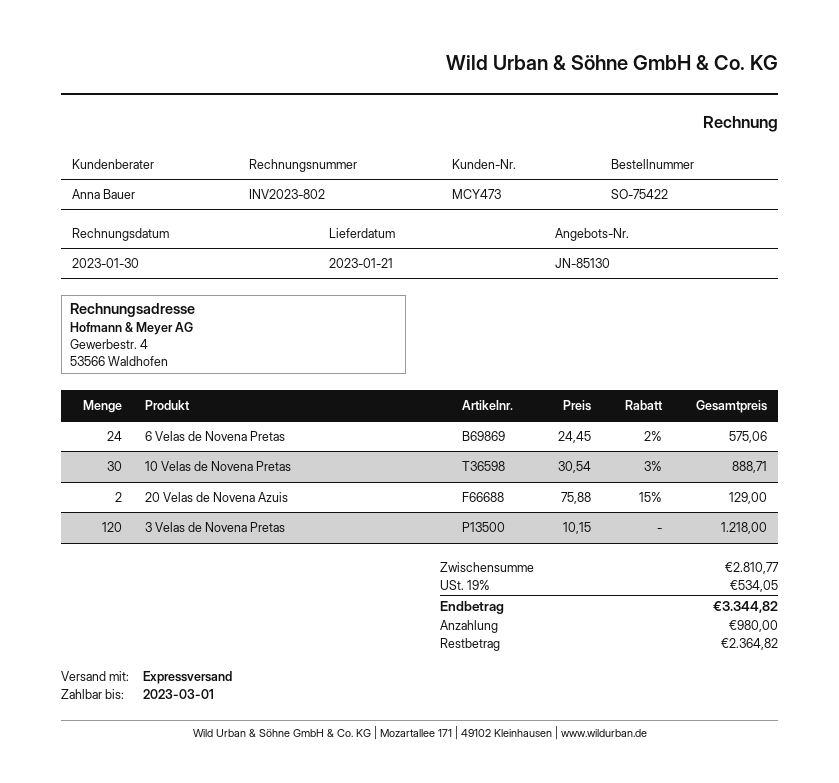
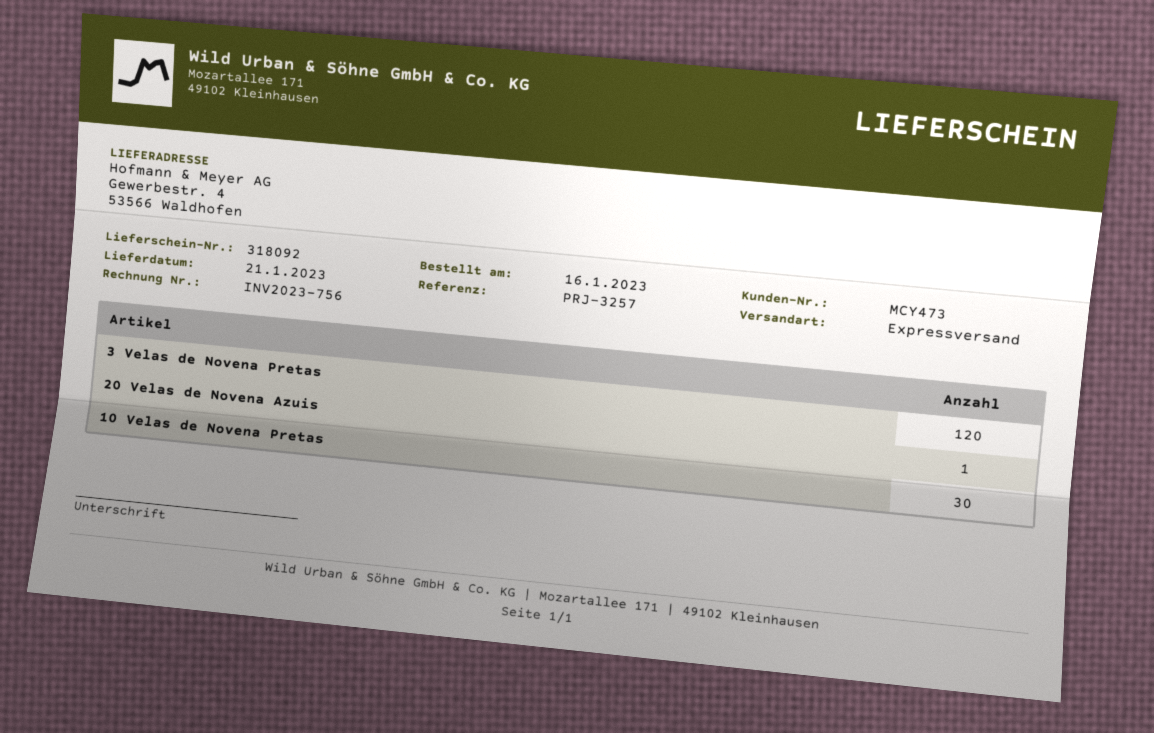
invoice number: INV2023-802 -> INV2023-756
6 Velas de Novena Pretas: 24 -> none
20 Velas de Novena Azuis: 2 -> 1

